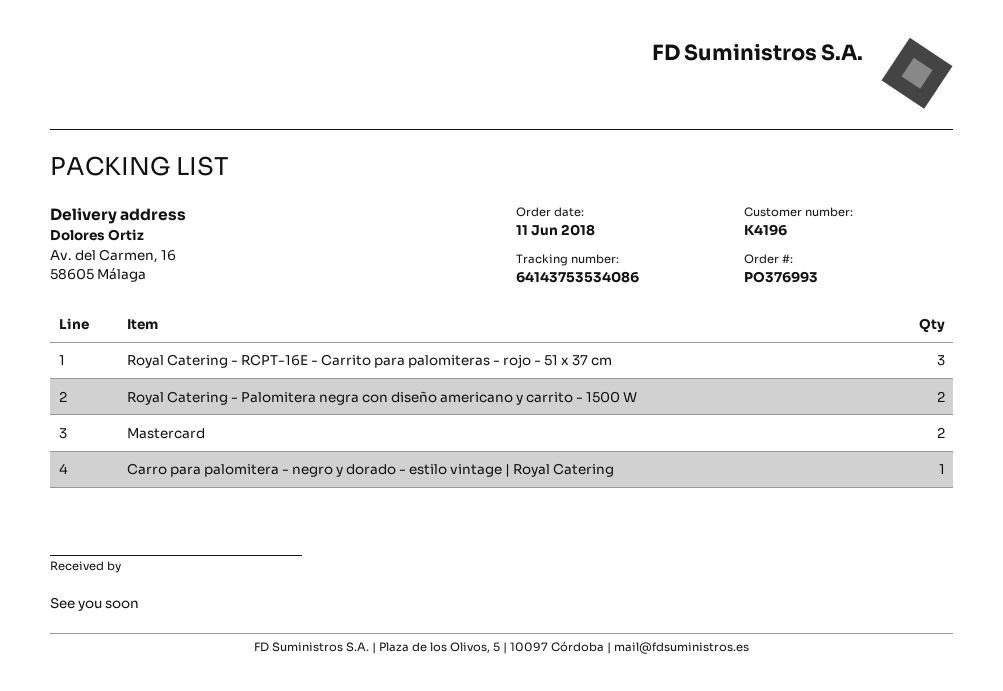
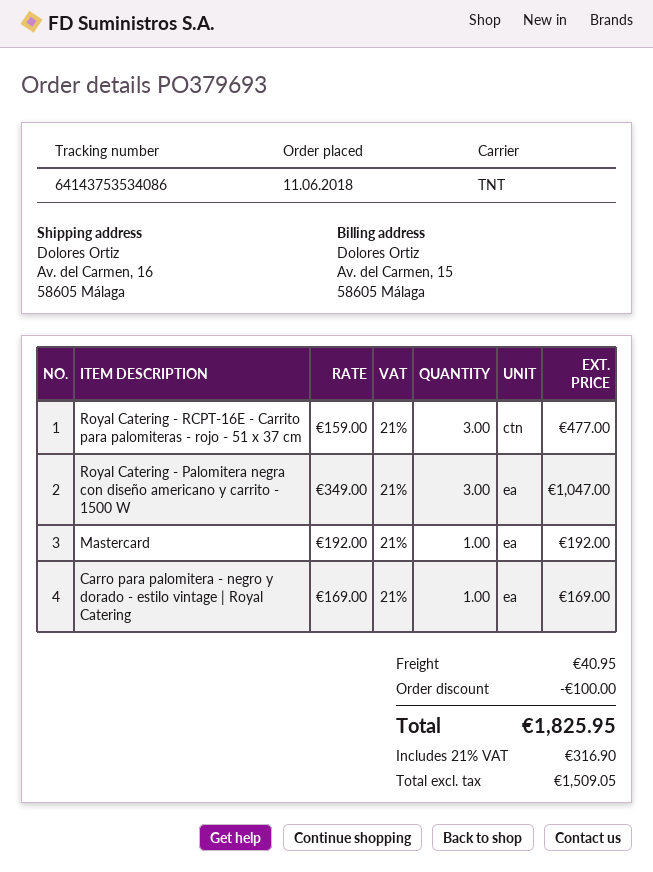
order number: PO376993 -> PO379693
Royal Catering - Palomitera negra con diseño americano y carrito - 1500 W: 2 -> 3
Mastercard: 2 -> 1

